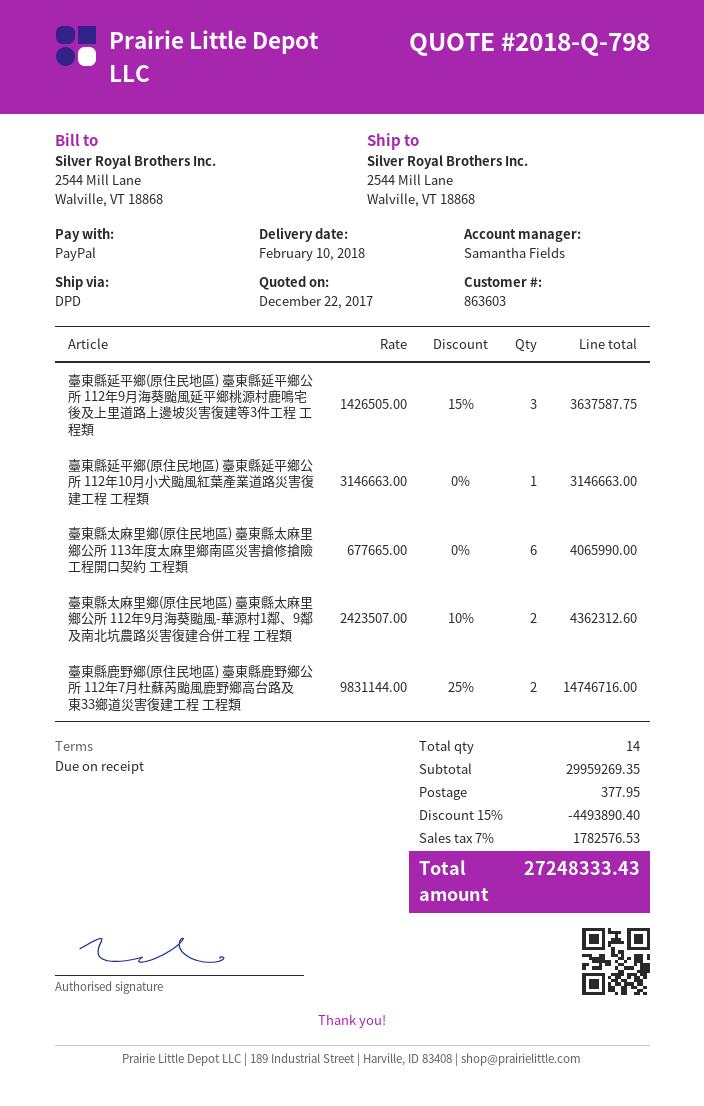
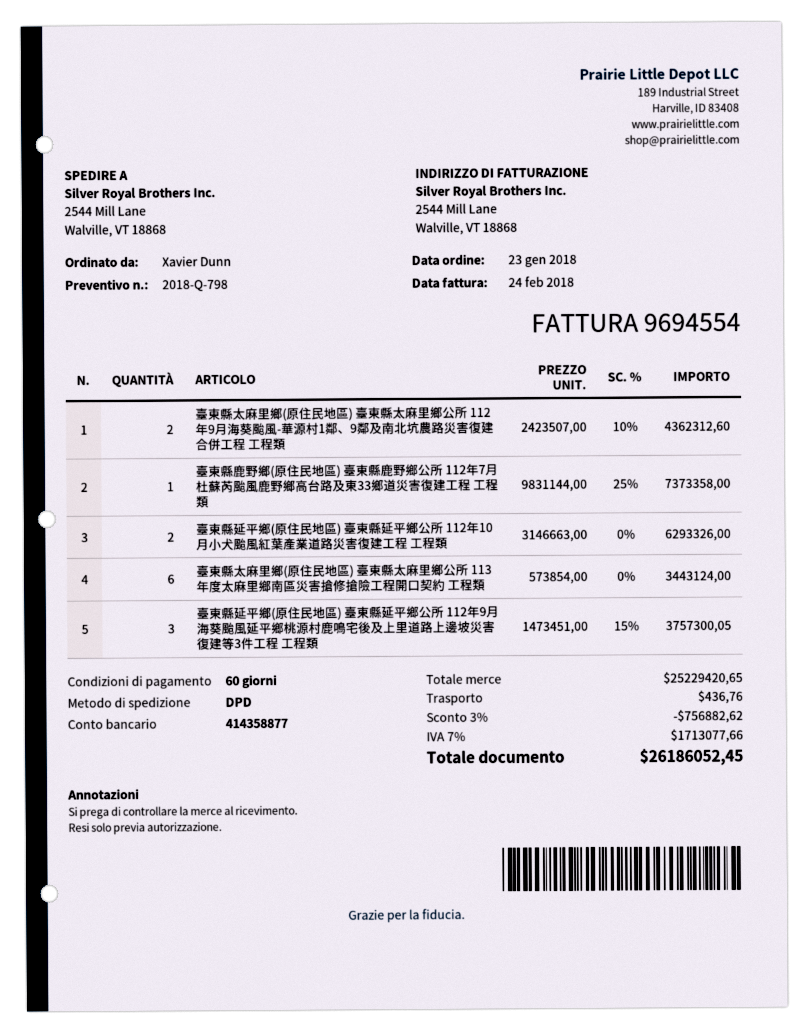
payment terms: on receipt -> 60 days
臺東縣延平鄉(原住民地區) 臺東縣延平鄉公所 112年9月海葵颱風延平鄉桃源村鹿鳴宅後及上里道路上邊坡災害復建等3件工程 工程類: 3 x 1426505.00 - 15% = 3637587.75 -> 3 x 1473451.00 - 15% = 3757300.05
臺東縣延平鄉(原住民地區) 臺東縣延平鄉公所 112年10月小犬颱風紅葉產業道路災害復建工程 工程類: 1 x 3146663.00 = 3146663.00 -> 2 x 3146663.00 = 6293326.00
臺東縣太麻里鄉(原住民地區) 臺東縣太麻里鄉公所 113年度太麻里鄉南區災害搶修搶險工程開口契約 工程類: 6 x 677665.00 = 4065990.00 -> 6 x 573854.00 = 3443124.00
臺東縣鹿野鄉(原住民地區) 臺東縣鹿野鄉公所 112年7月杜蘇芮颱風鹿野鄉高台路及東33鄉道災害復建工程 工程類: 2 x 9831144.00 - 25% = 14746716.00 -> 1 x 9831144.00 - 25% = 7373358.00
subtotal: 29959269.35 -> 25229420.65
discount: 15% = 4493890.40 -> 3% = 756882.62
shipping: 377.95 -> 436.76
tax: 7% = 1782576.53 -> 7% = 1713077.66
total: 27248333.43 -> 26186052.45

